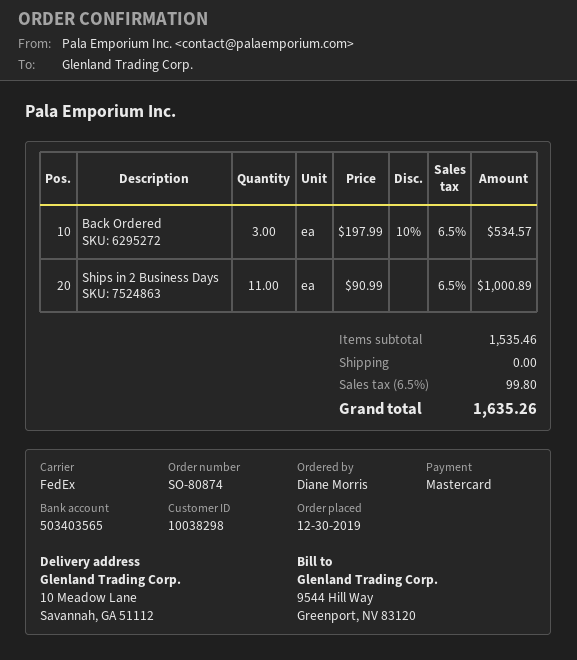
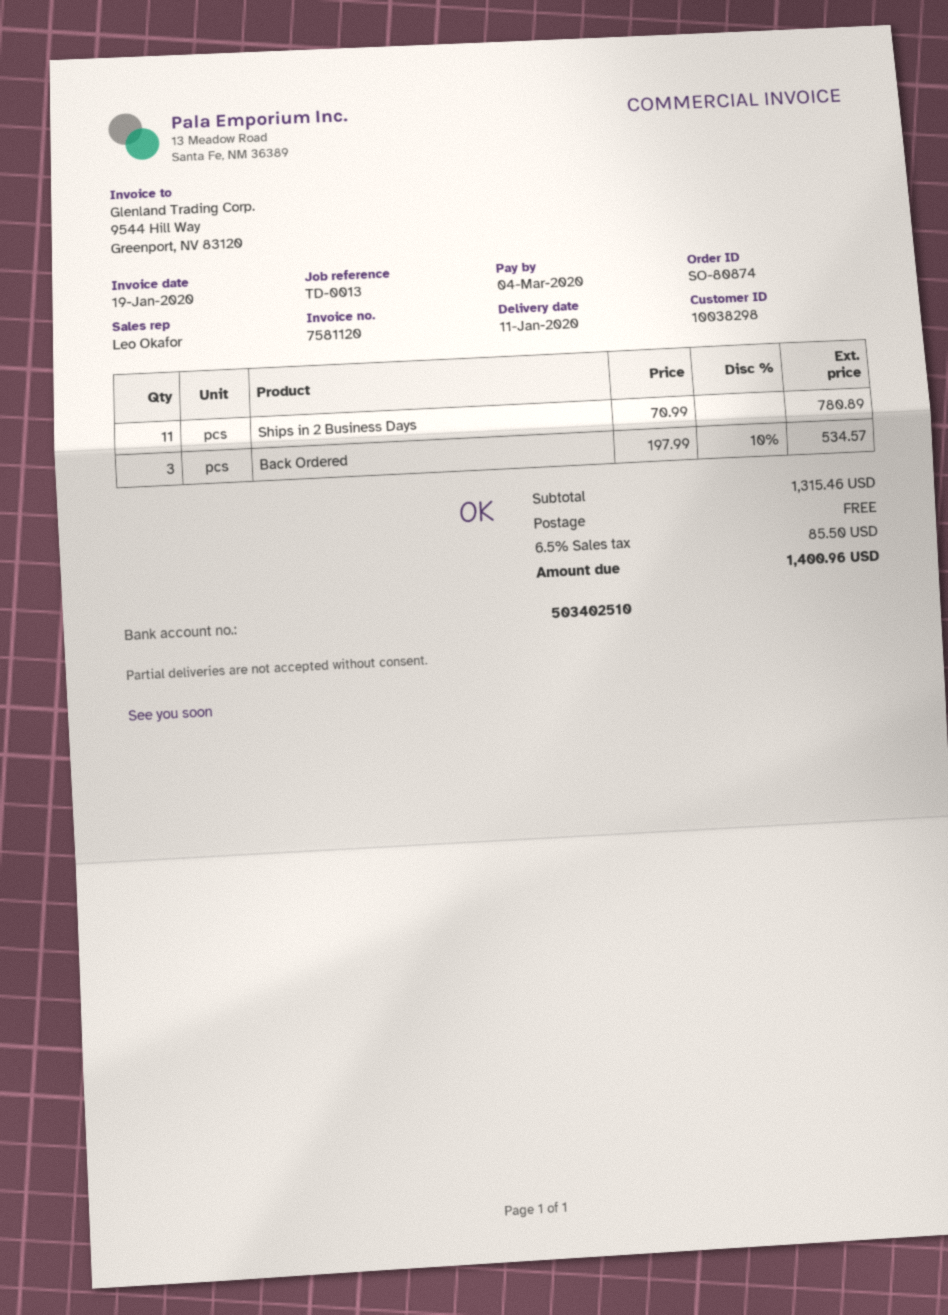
bank account: 503403565 -> 503402510
Ships in 2 Business Days: 11 x 90.99 = 1000.89 -> 11 x 70.99 = 780.89
subtotal: 1535.46 -> 1315.46
tax: 6.5% = 99.80 -> 6.5% = 85.50
total: 1635.26 -> 1400.96

